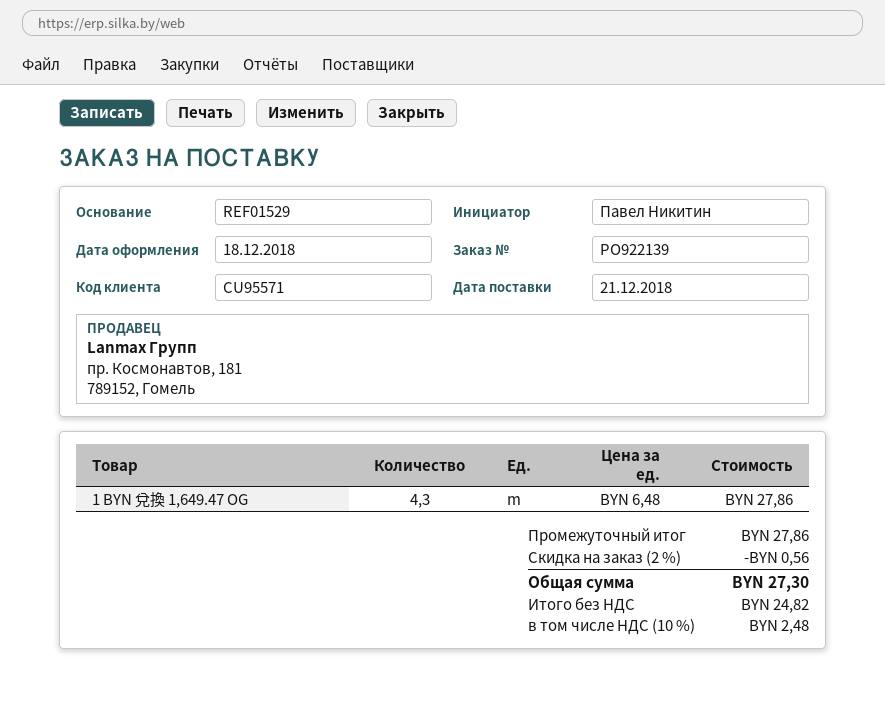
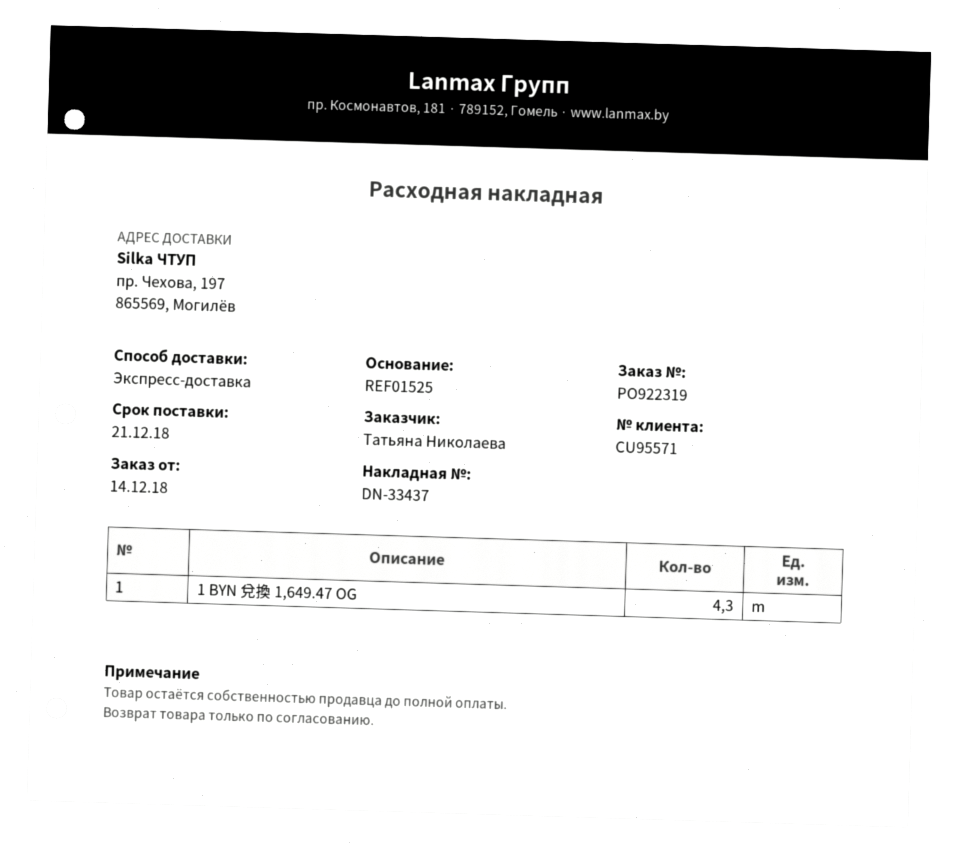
order number: PO922139 -> PO922319
order date: 2018-12-18 -> 2018-12-14
reference: REF01529 -> REF01525
ordered by: Павел Никитин -> Татьяна Николаева

